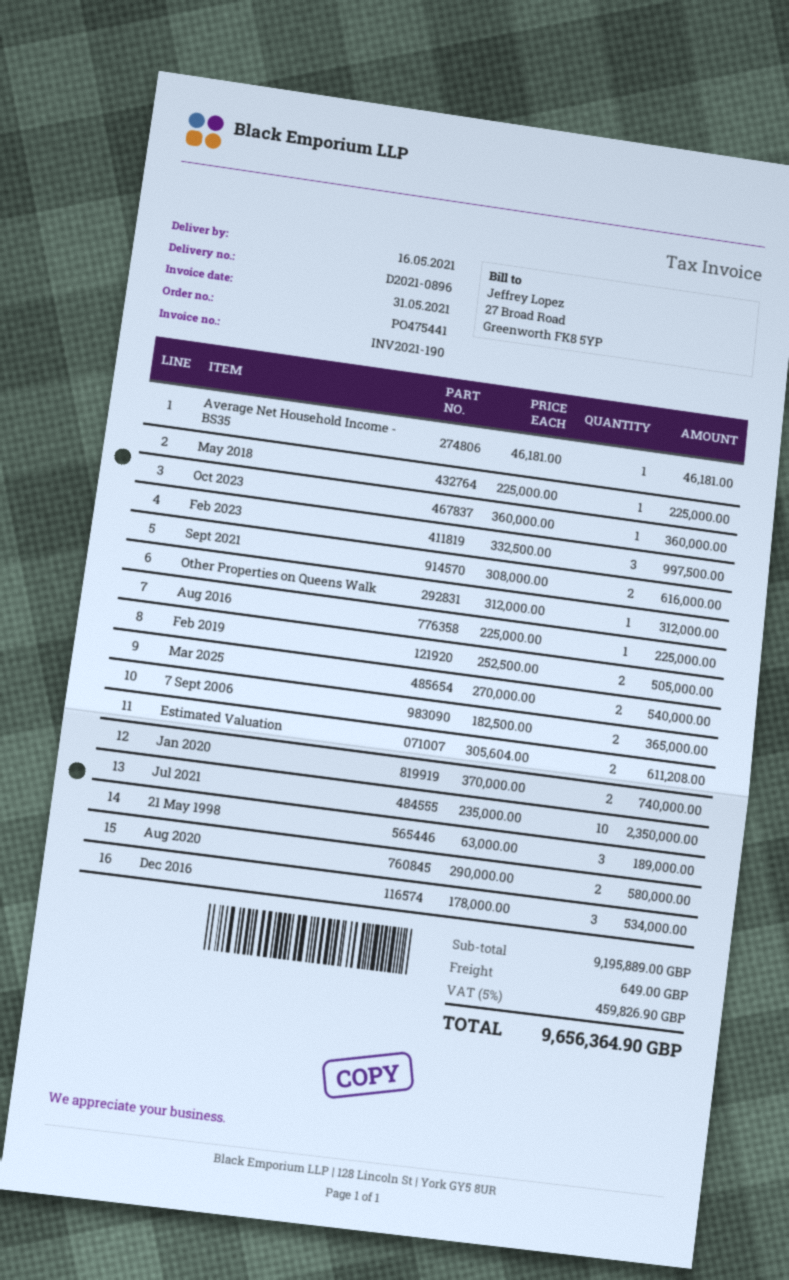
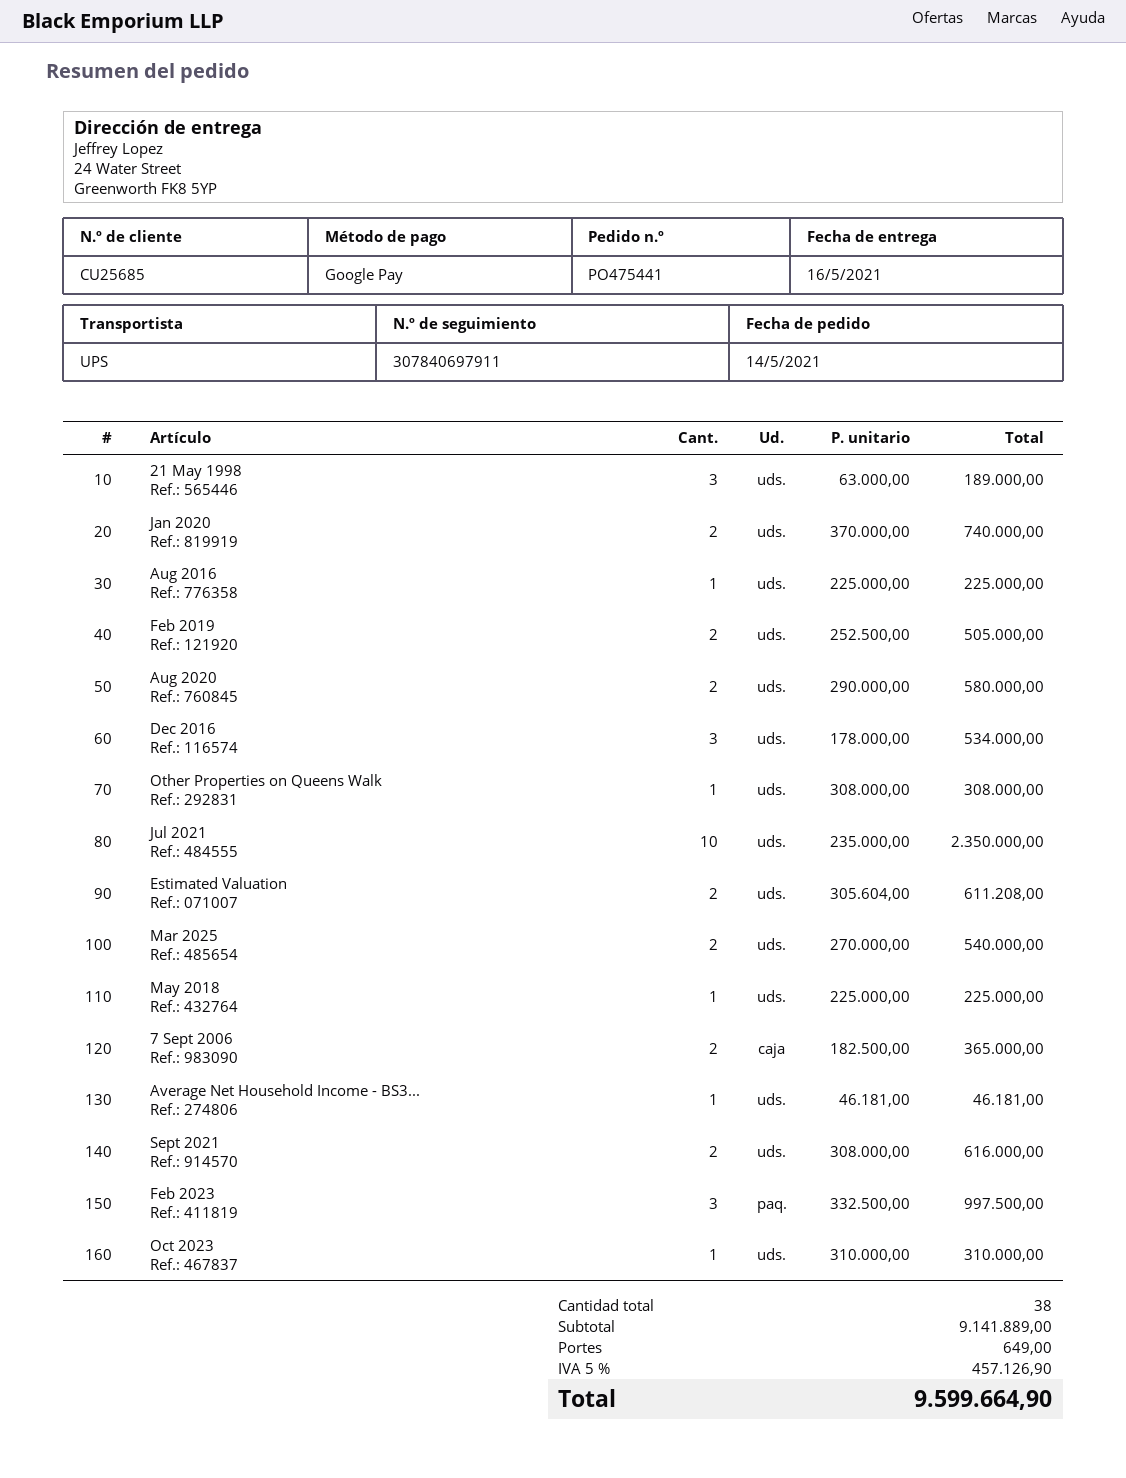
Oct 2023: 1 x 360000.00 = 360000.00 -> 1 x 310000.00 = 310000.00
Other Properties on Queens Walk: 1 x 312000.00 = 312000.00 -> 1 x 308000.00 = 308000.00
subtotal: 9195889.00 -> 9141889.00
tax: 5% = 459826.90 -> 5% = 457126.90
total: 9656364.90 -> 9599664.90

